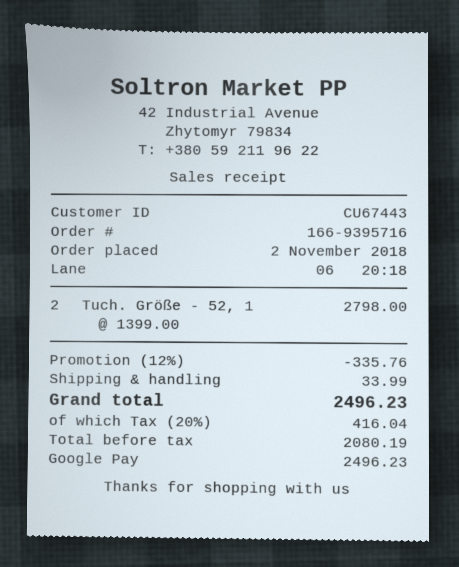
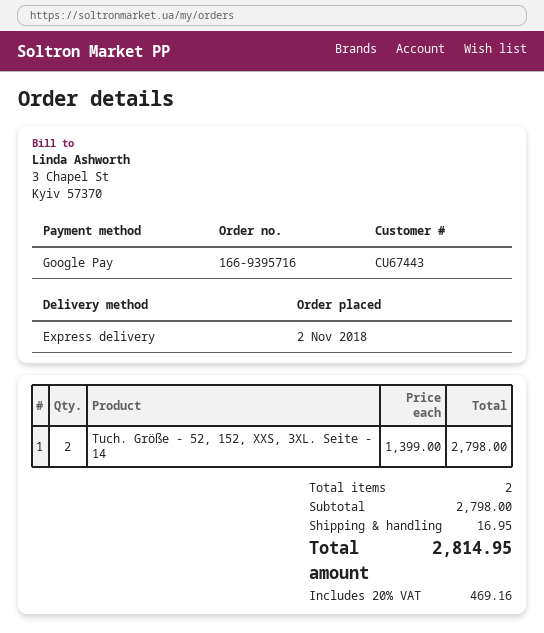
discount: 12% = 335.76 -> none
shipping: 33.99 -> 16.95
tax: 20% = 416.04 -> 20% = 469.16
total: 2496.23 -> 2814.95

